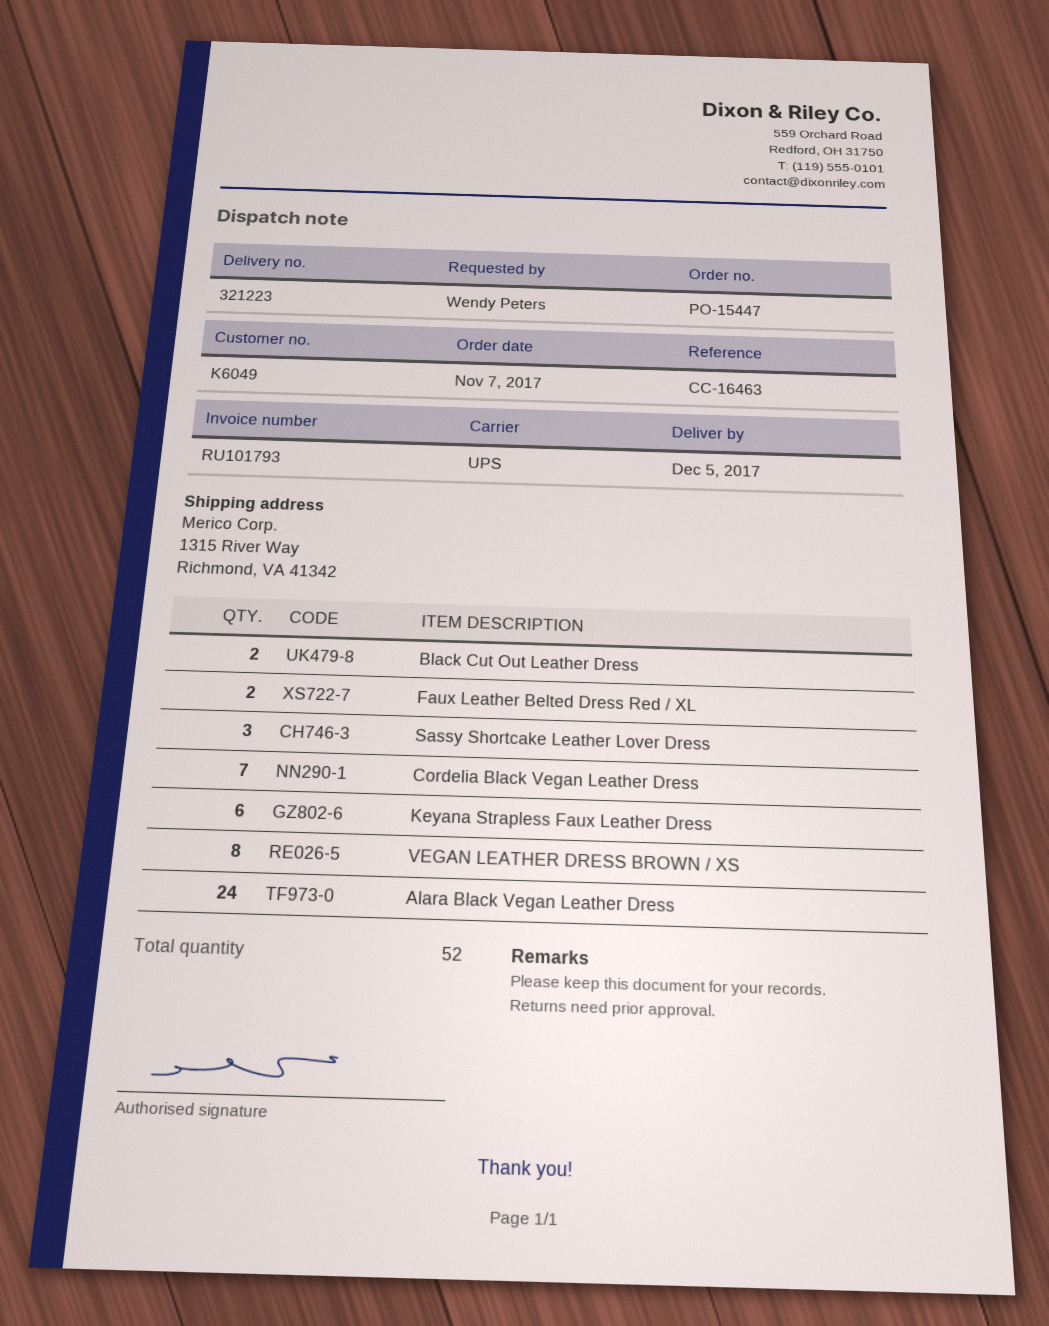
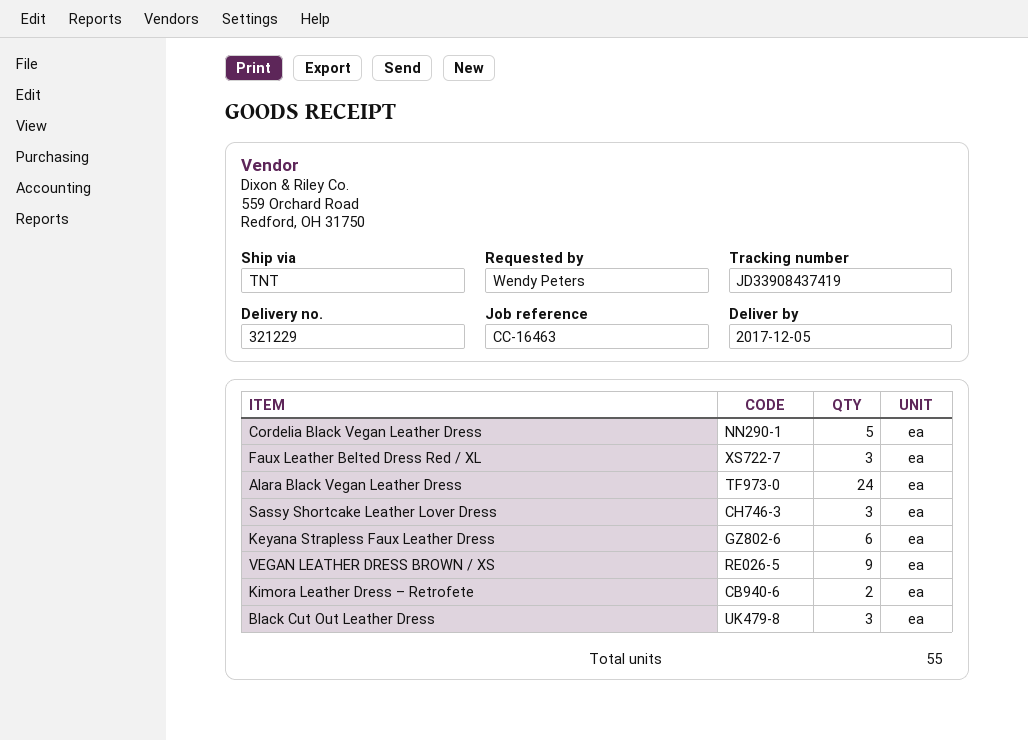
delivery note number: 321223 -> 321229
shipping method: UPS -> TNT
Black Cut Out Leather Dress: 2 -> 3
Faux Leather Belted Dress Red / XL: 2 -> 3
Cordelia Black Vegan Leather Dress: 7 -> 5
VEGAN LEATHER DRESS BROWN / XS: 8 -> 9
Kimora Leather Dress – Retrofete: none -> 2
total quantity: 52 -> 55

